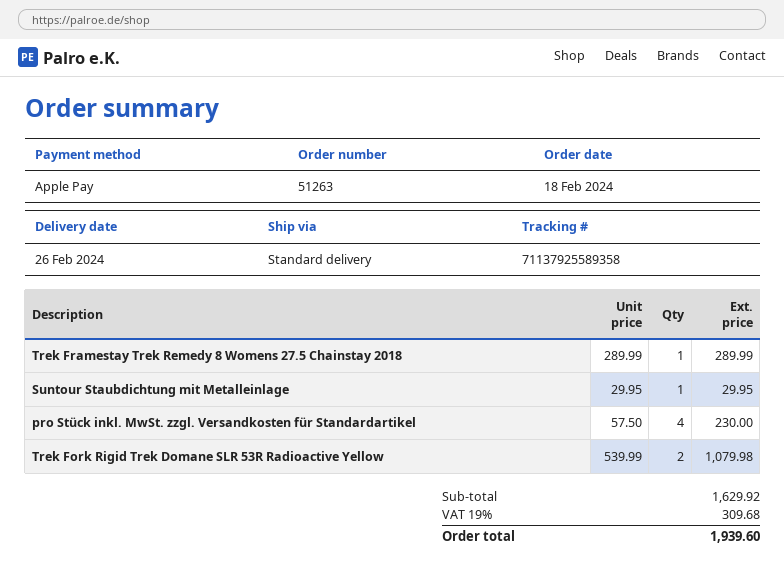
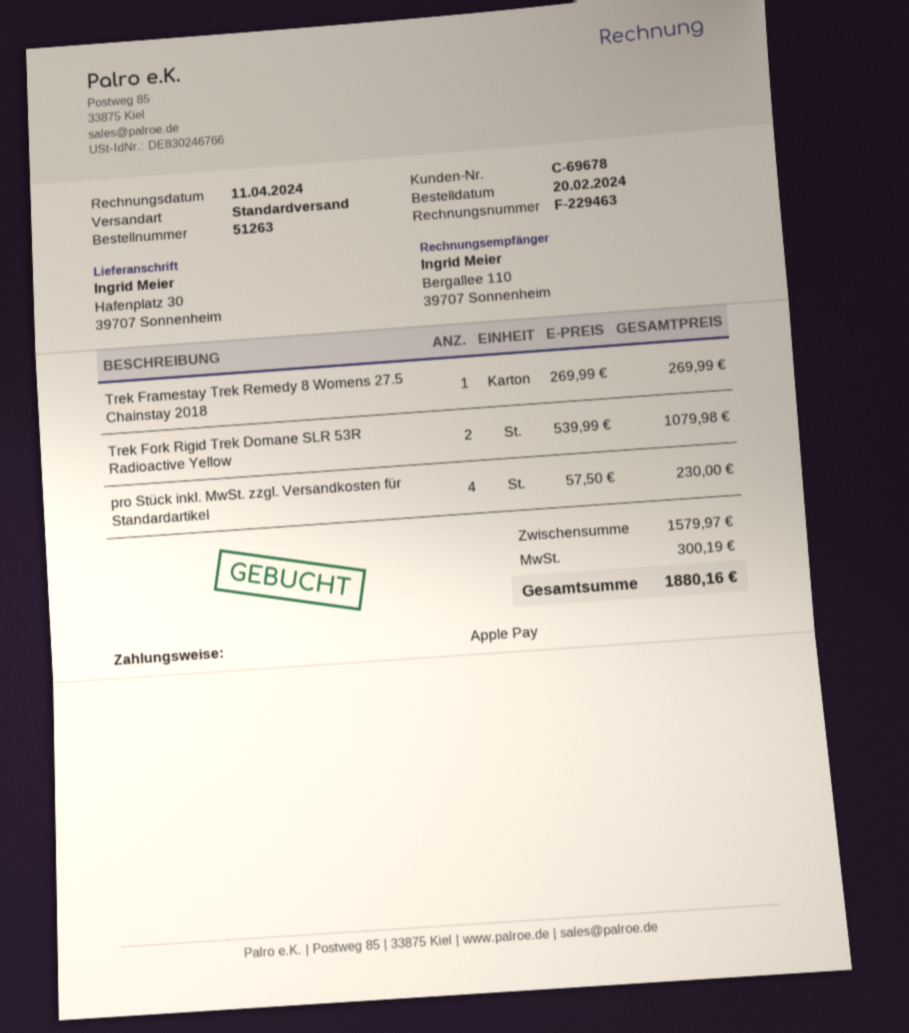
order date: 2024-02-18 -> 2024-02-20
Trek Framestay Trek Remedy 8 Womens 27.5 Chainstay 2018: 1 x 289.99 = 289.99 -> 1 x 269.99 = 269.99
Suntour Staubdichtung mit Metalleinlage: 1 x 29.95 = 29.95 -> none
subtotal: 1629.92 -> 1579.97
tax: 309.68 -> 300.19
total: 1939.60 -> 1880.16

